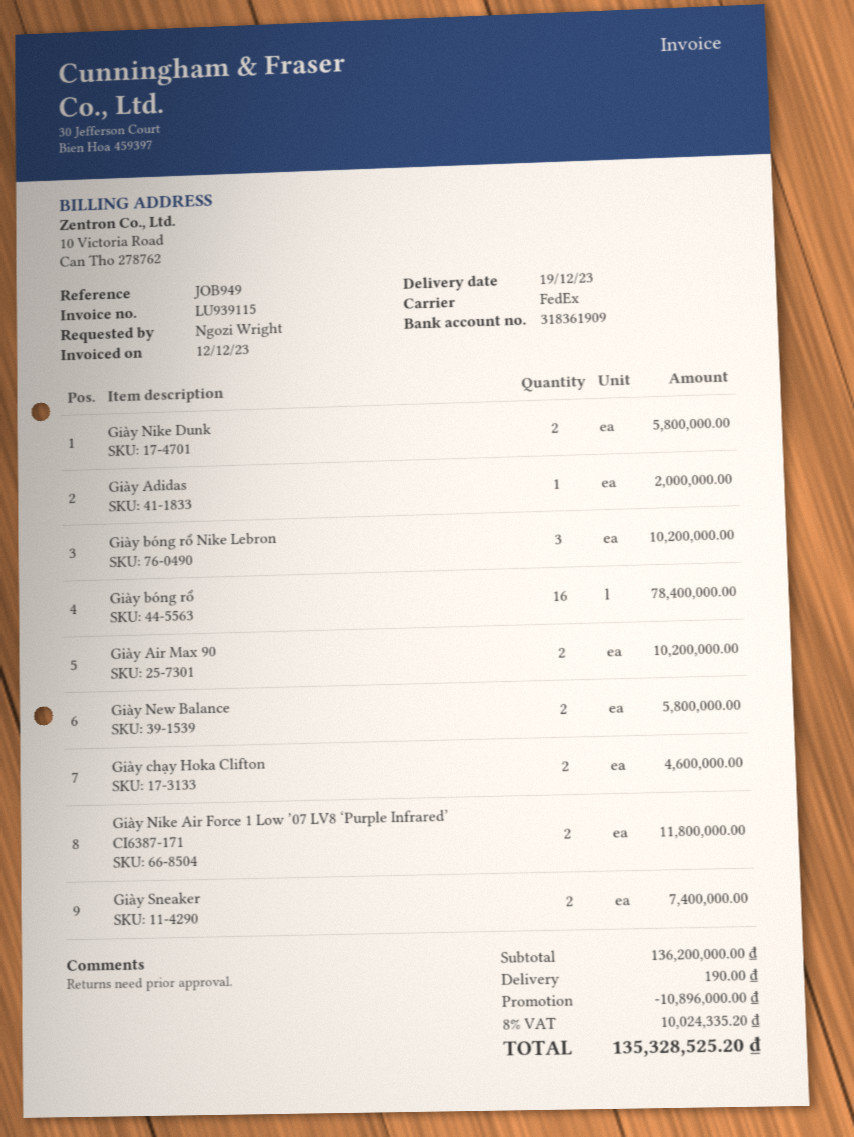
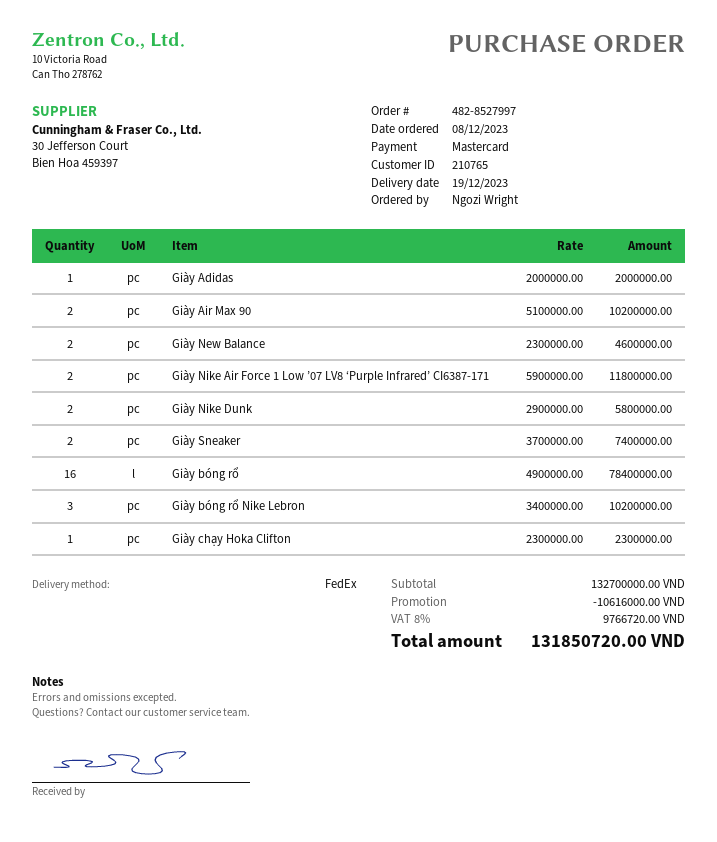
Giày New Balance: 2 for 5800000.00 -> 2 for 4600000.00
Giày chạy Hoka Clifton: 2 for 4600000.00 -> 1 for 2300000.00
subtotal: 136200000.00 -> 132700000.00
discount: 10896000.00 -> 10616000.00
shipping: 190.00 -> none
tax: 8% = 10024335.20 -> 8% = 9766720.00
total: 135328525.20 -> 131850720.00

